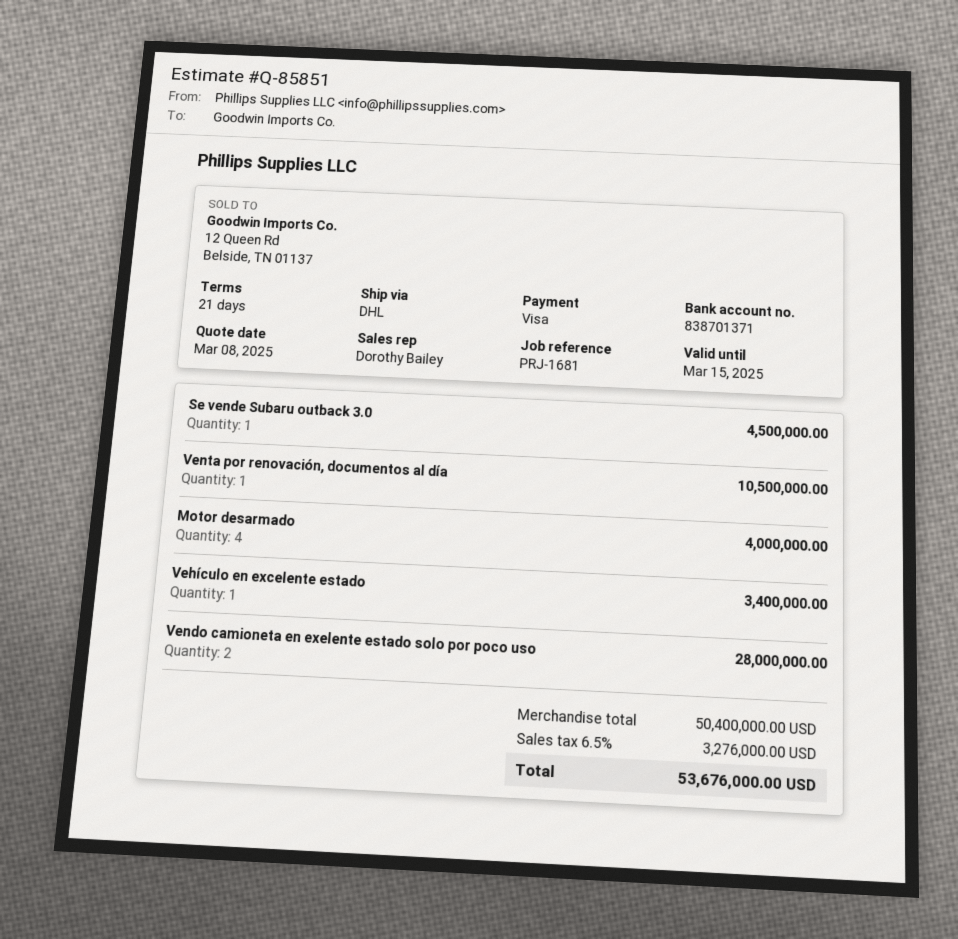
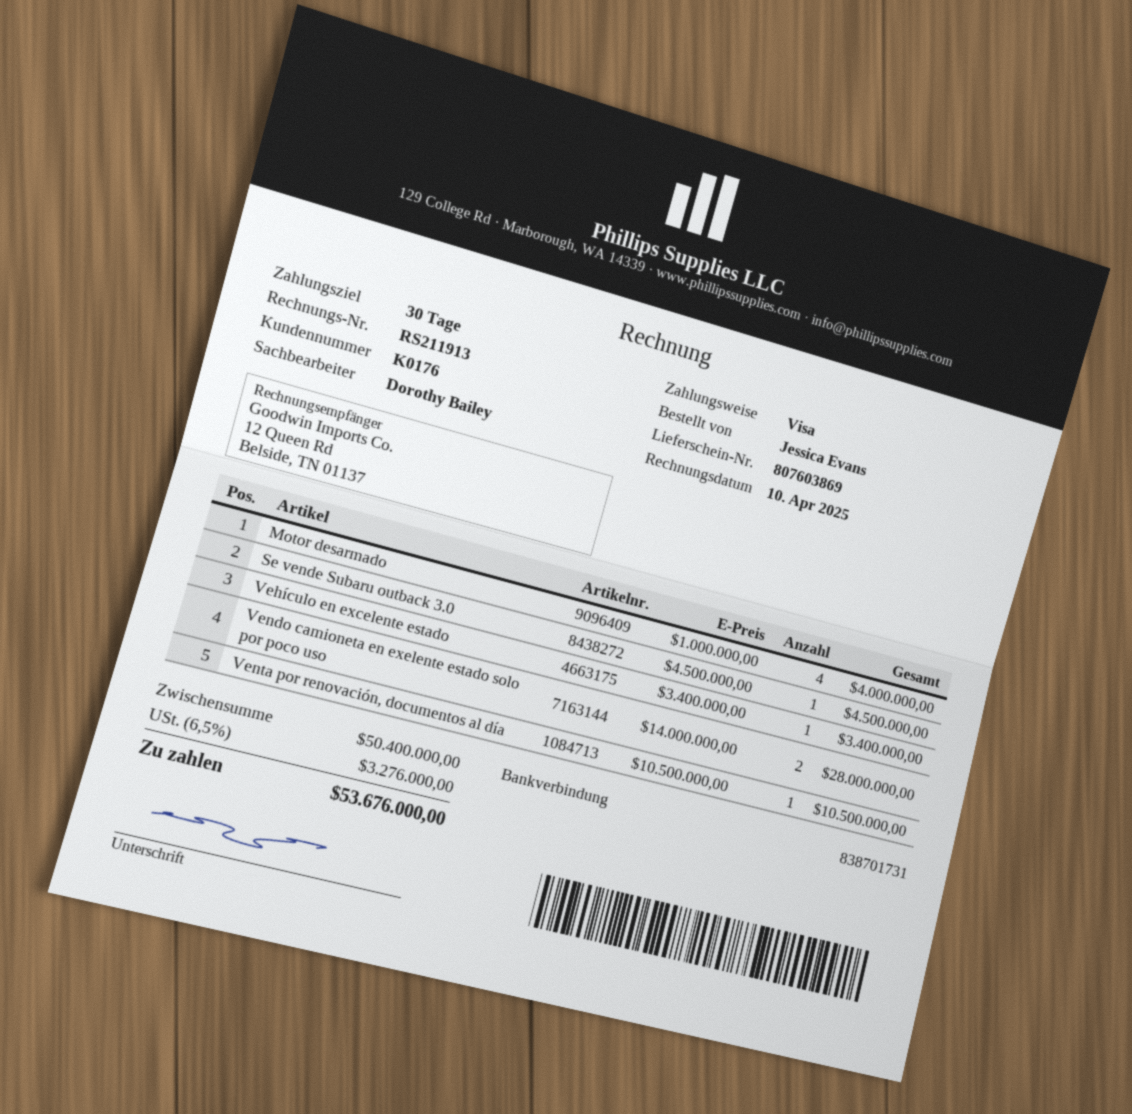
payment terms: 21 days -> 30 days
bank account: 838701371 -> 838701731

